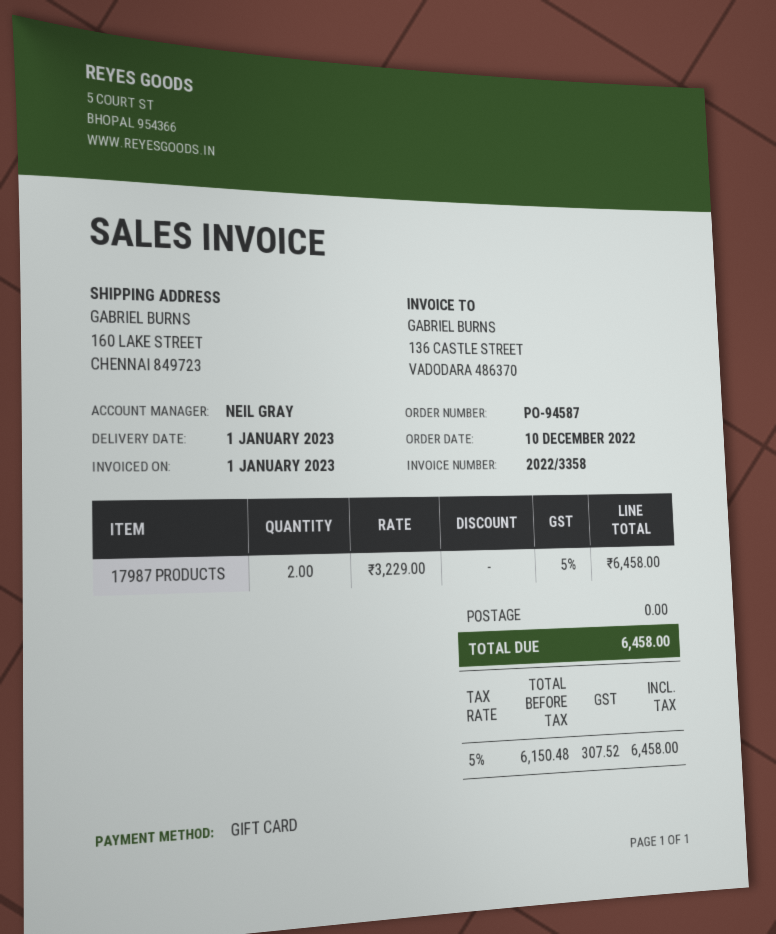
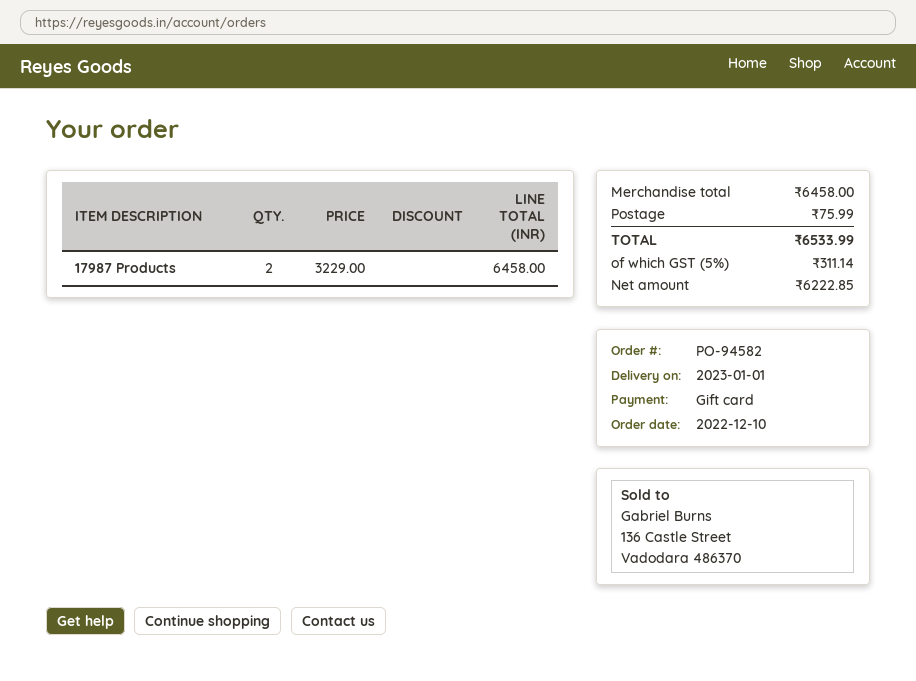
order number: PO-94587 -> PO-94582
shipping: 0.00 -> 75.99
net: 6150.48 -> 6222.85
tax: 5% = 307.52 -> 5% = 311.14
total: 6458.00 -> 6533.99

